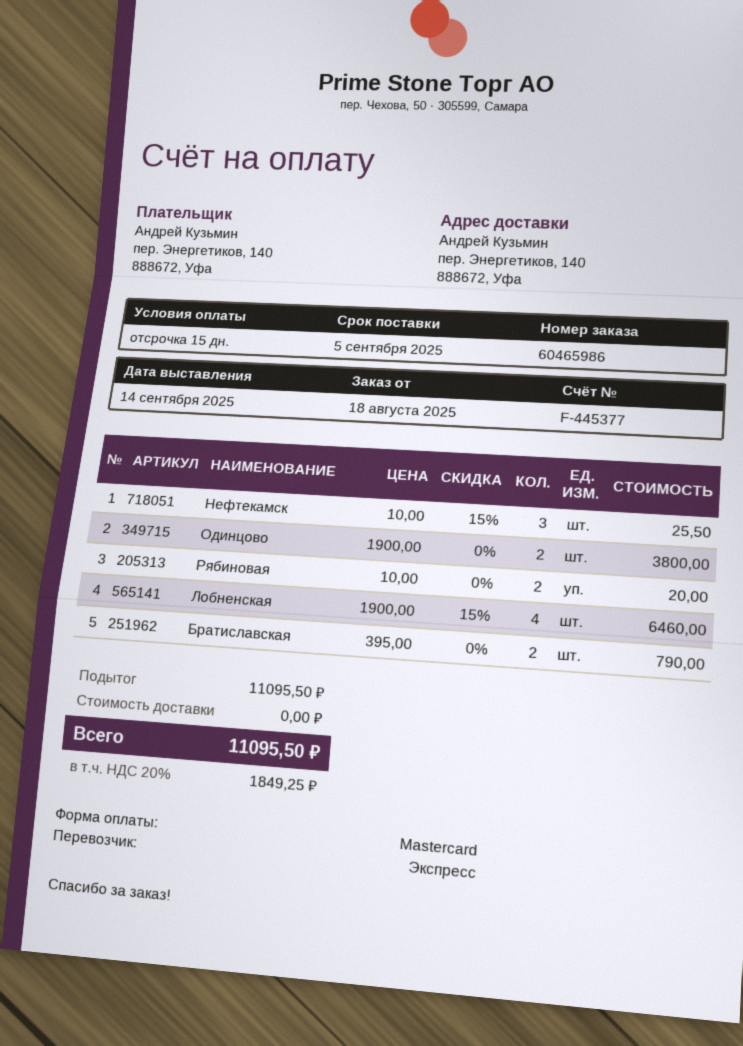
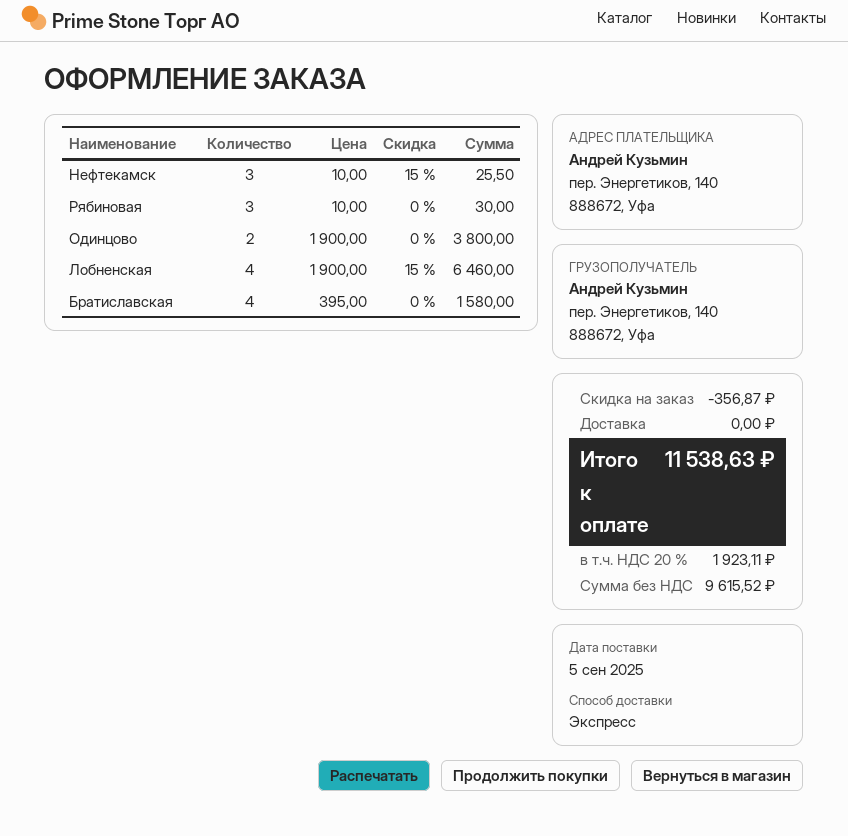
Рябиновая: 2 x 10.00 = 20.00 -> 3 x 10.00 = 30.00
Братиславская: 2 x 395.00 = 790.00 -> 4 x 395.00 = 1580.00
discount: none -> 356.87
tax: 20% = 1849.25 -> 20% = 1923.11
total: 11095.50 -> 11538.63

